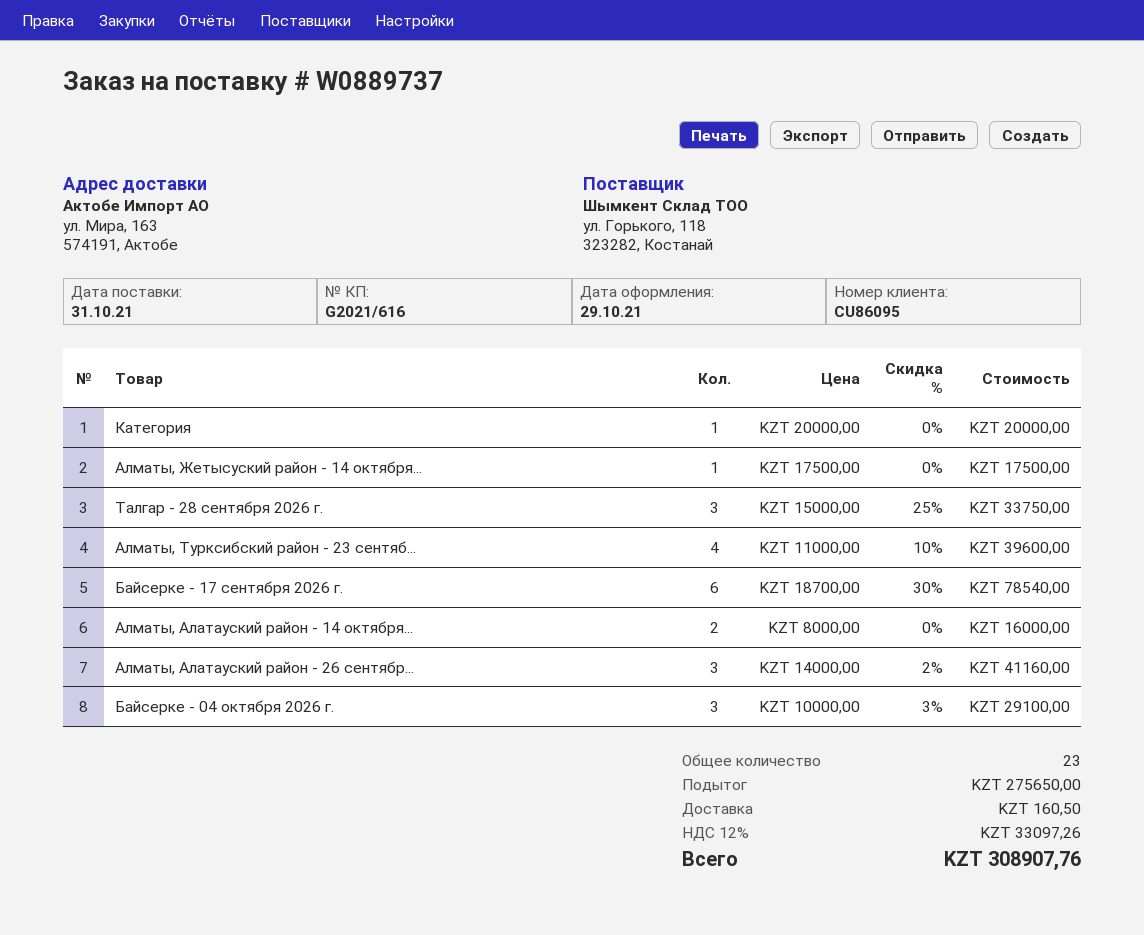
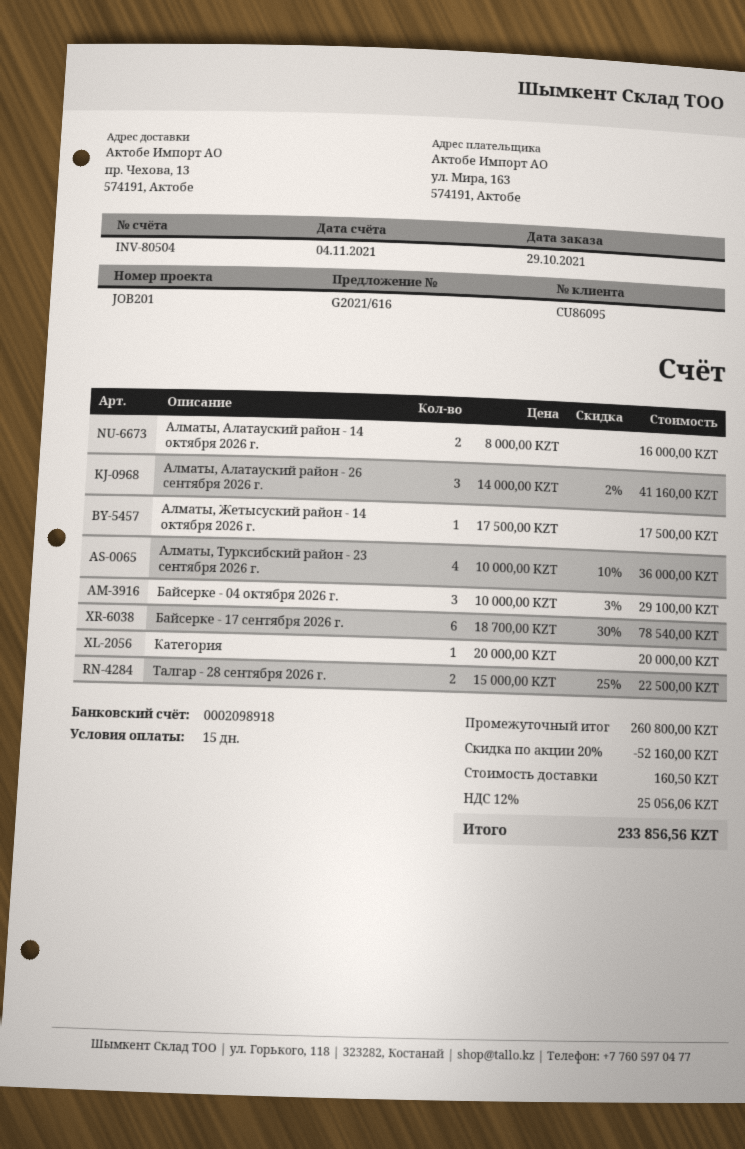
ship to: ул. Мира, 163, 574191, Актобе -> пр. Чехова, 13, 574191, Актобе
Талгар - 28 сентября 2026 г.: 3 x 15000.00 - 25% = 33750.00 -> 2 x 15000.00 - 25% = 22500.00
Алматы, Турксибский район - 23 сентяб...: 4 x 11000.00 - 10% = 39600.00 -> 4 x 10000.00 - 10% = 36000.00
subtotal: 275650.00 -> 260800.00
discount: none -> 20% = 52160.00
tax: 12% = 33097.26 -> 12% = 25056.06
total: 308907.76 -> 233856.56

